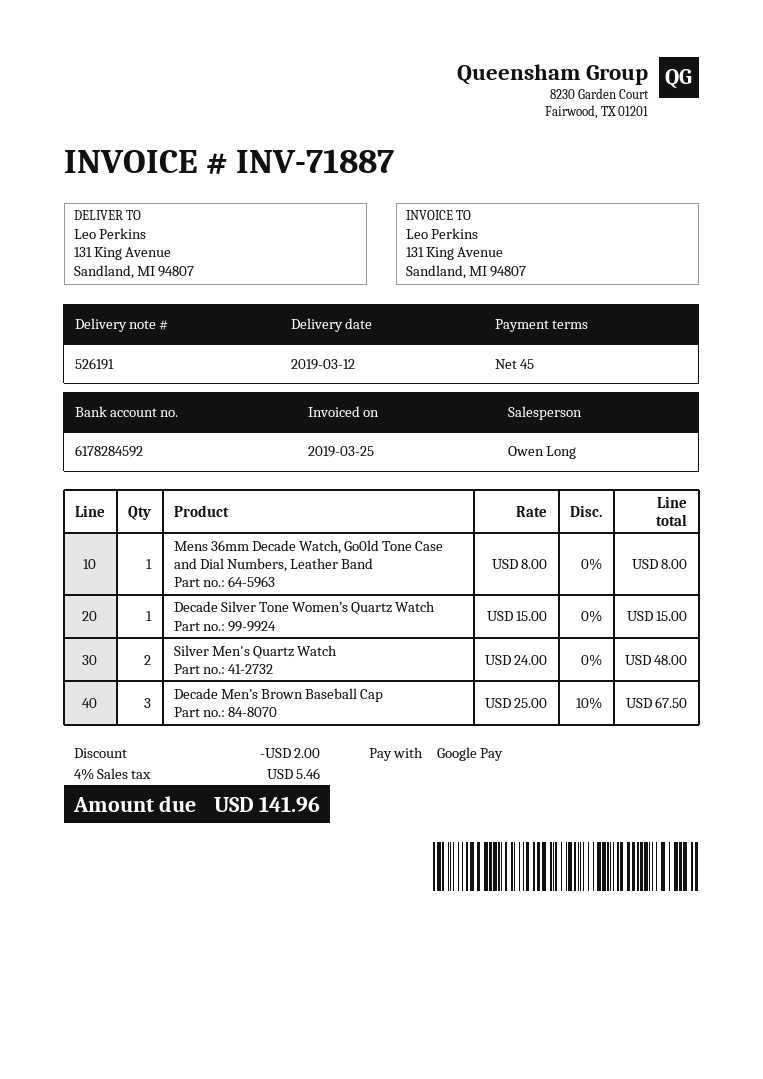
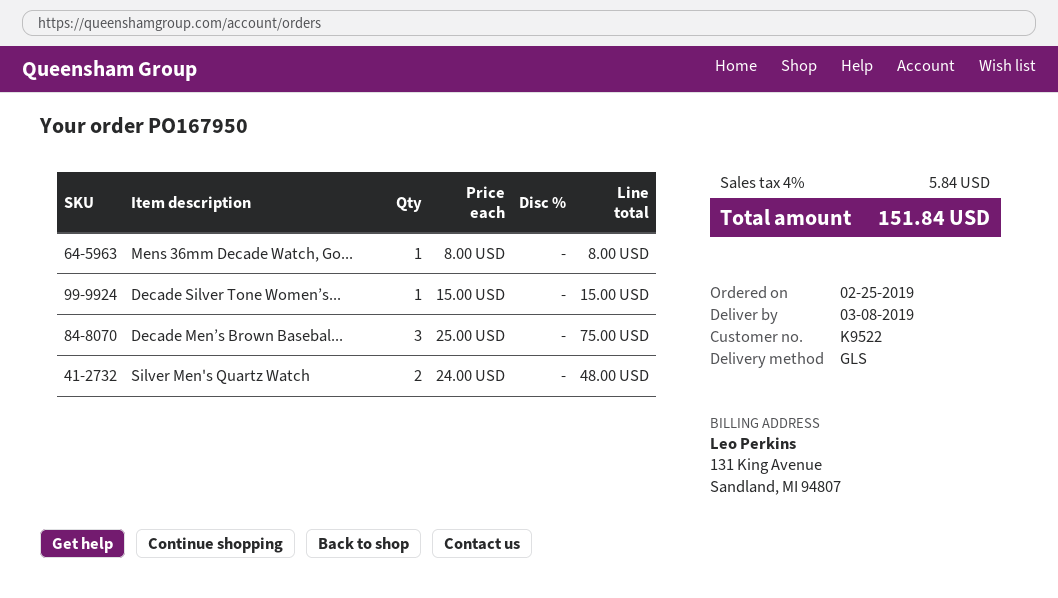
delivery date: 2019-03-12 -> 2019-03-08
Decade Men’s Brown Baseball Cap: 3 x 25.00 - 10% = 67.50 -> 3 x 25.00 = 75.00
discount: 2.00 -> none
tax: 4% = 5.46 -> 4% = 5.84
total: 141.96 -> 151.84

